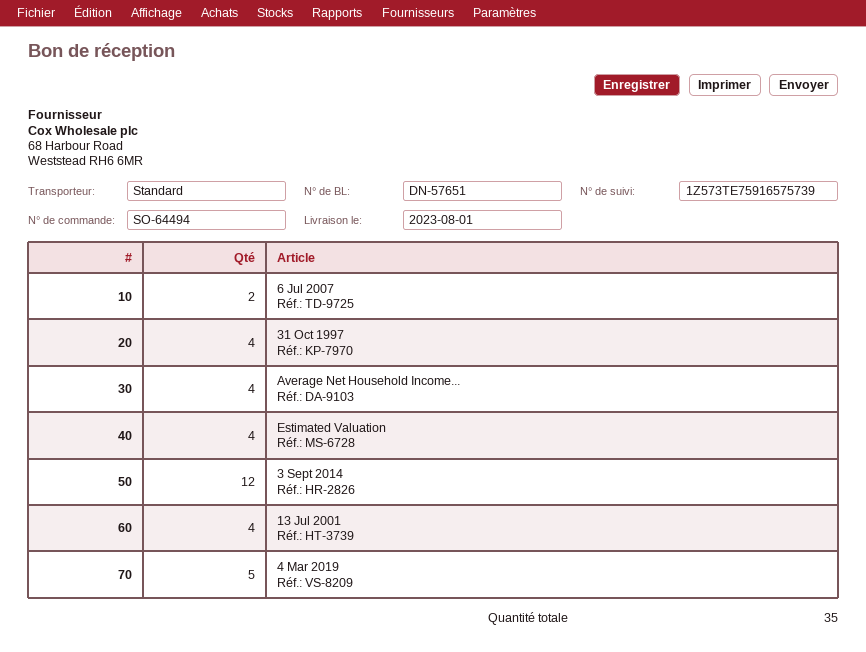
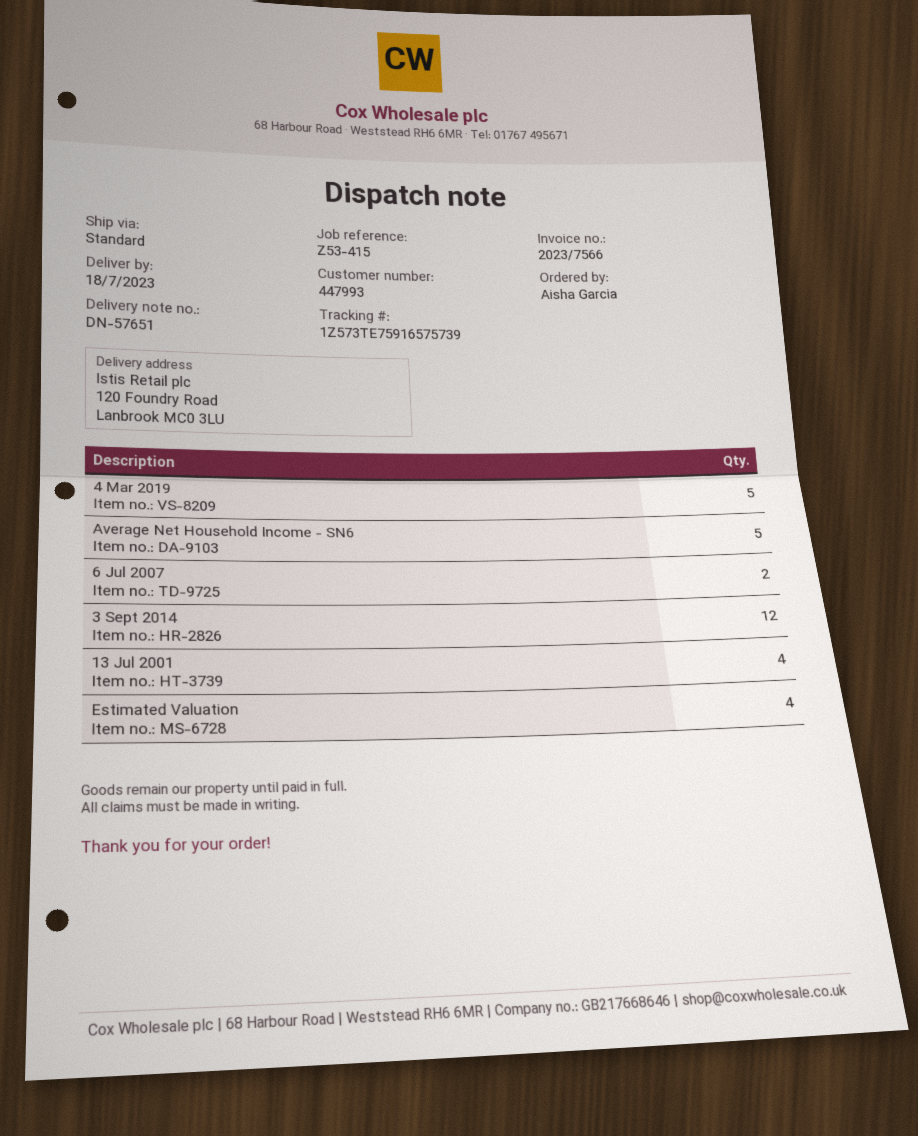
delivery date: 2023-08-01 -> 2023-07-18
31 Oct 1997: 4 -> none
Average Net Household Income...: 4 -> 5

